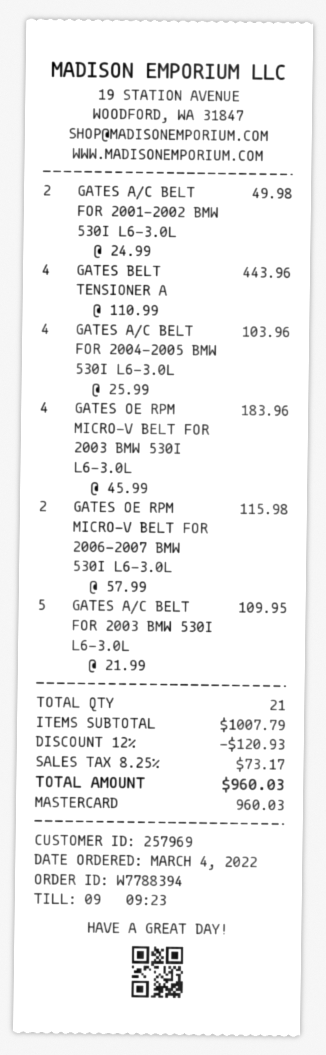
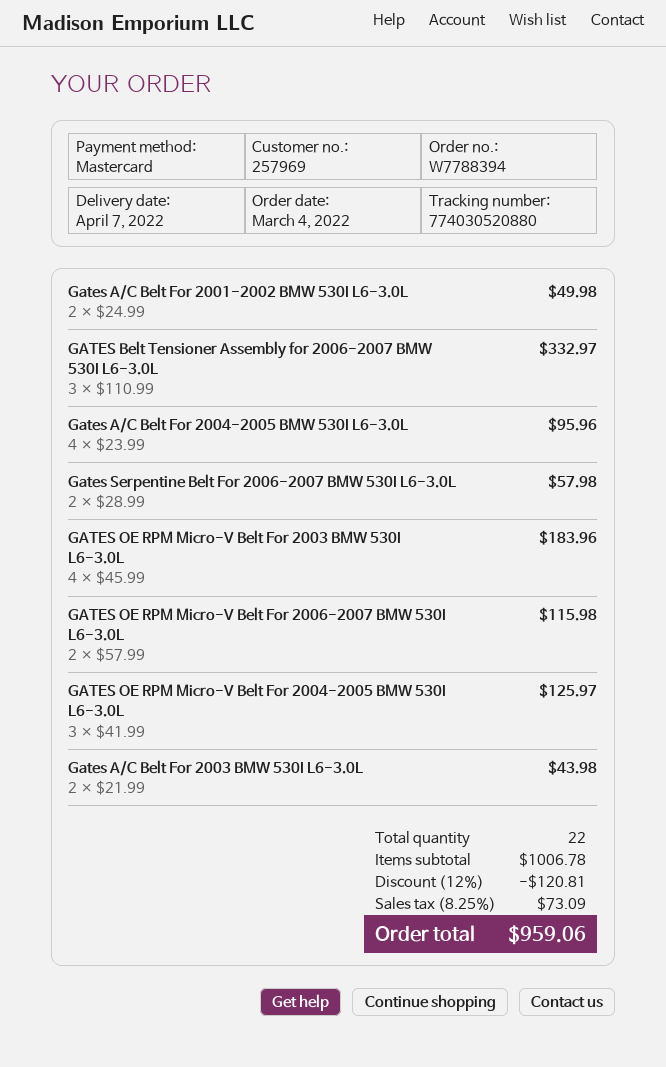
GATES BELT TENSIONER A: 4 x 110.99 = 443.96 -> 3 x 110.99 = 332.97
GATES A/C BELT FOR 2004-2005 BMW 530I L6-3.0L: 4 x 25.99 = 103.96 -> 4 x 23.99 = 95.96
GATES A/C BELT FOR 2003 BMW 530I L6-3.0L: 5 x 21.99 = 109.95 -> 2 x 21.99 = 43.98
Gates Serpentine Belt For 2006-2007 BMW 530I L6-3.0L: none -> 2 x 28.99 = 57.98
GATES OE RPM Micro-V Belt For 2004-2005 BMW 530I L6-3.0L: none -> 3 x 41.99 = 125.97
total quantity: 21 -> 22
subtotal: 1007.79 -> 1006.78
discount: 12% = 120.93 -> 12% = 120.81
tax: 8.25% = 73.17 -> 8.25% = 73.09
total: 960.03 -> 959.06

